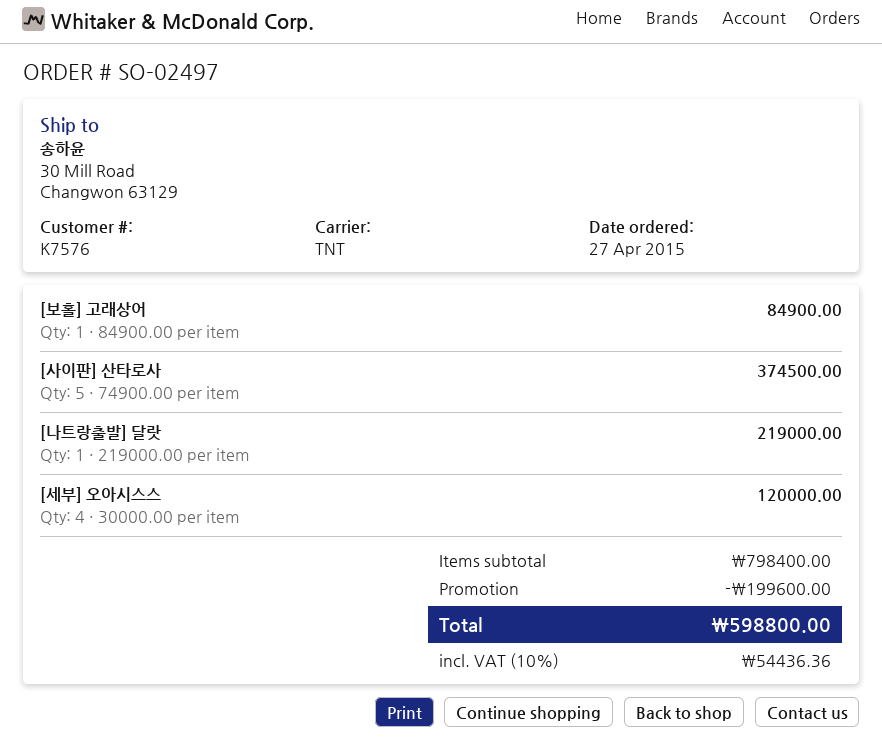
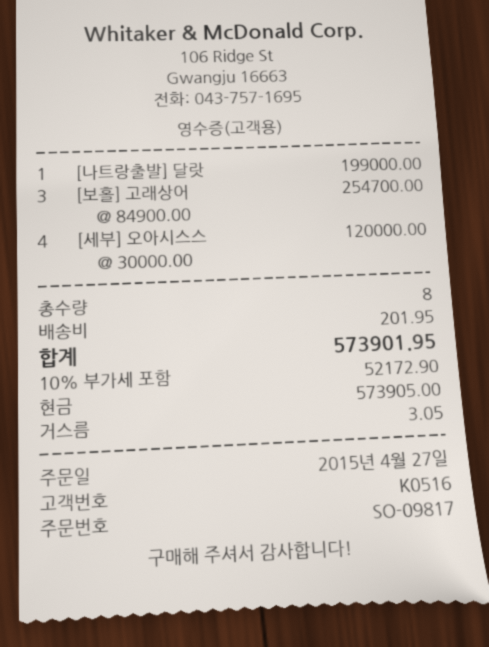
order number: SO-02497 -> SO-09817
customer number: K7576 -> K0516
[보홀] 고래상어: 1 x 84900.00 = 84900.00 -> 3 x 84900.00 = 254700.00
[사이판] 산타로사: 5 x 74900.00 = 374500.00 -> none
[나트랑출발] 달랏: 1 x 219000.00 = 219000.00 -> 1 x 199000.00 = 199000.00
discount: 199600.00 -> none
shipping: none -> 201.95
tax: 10% = 54436.36 -> 10% = 52172.90
total: 598800.00 -> 573901.95

